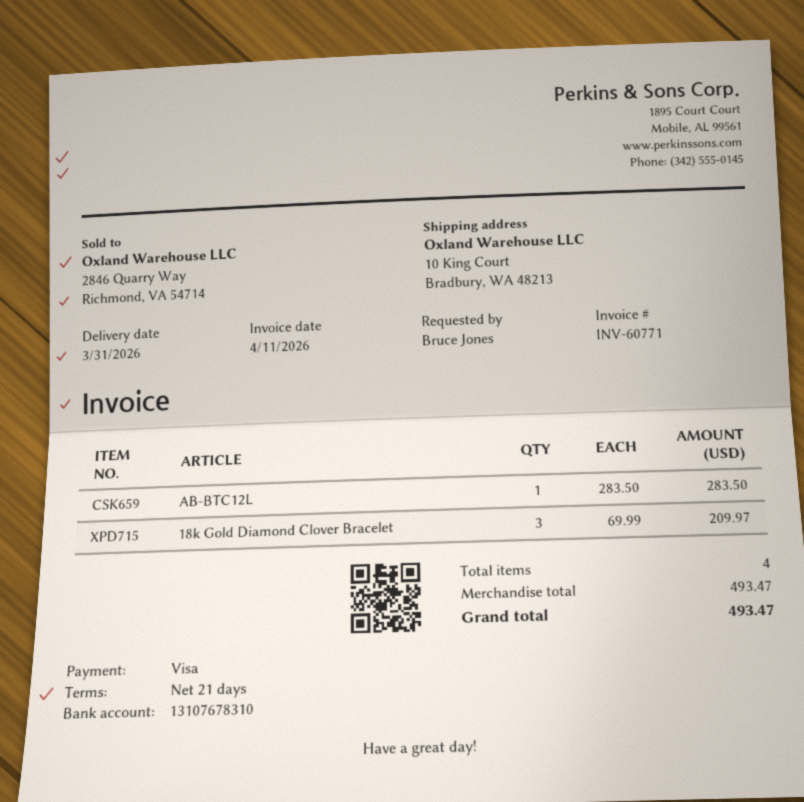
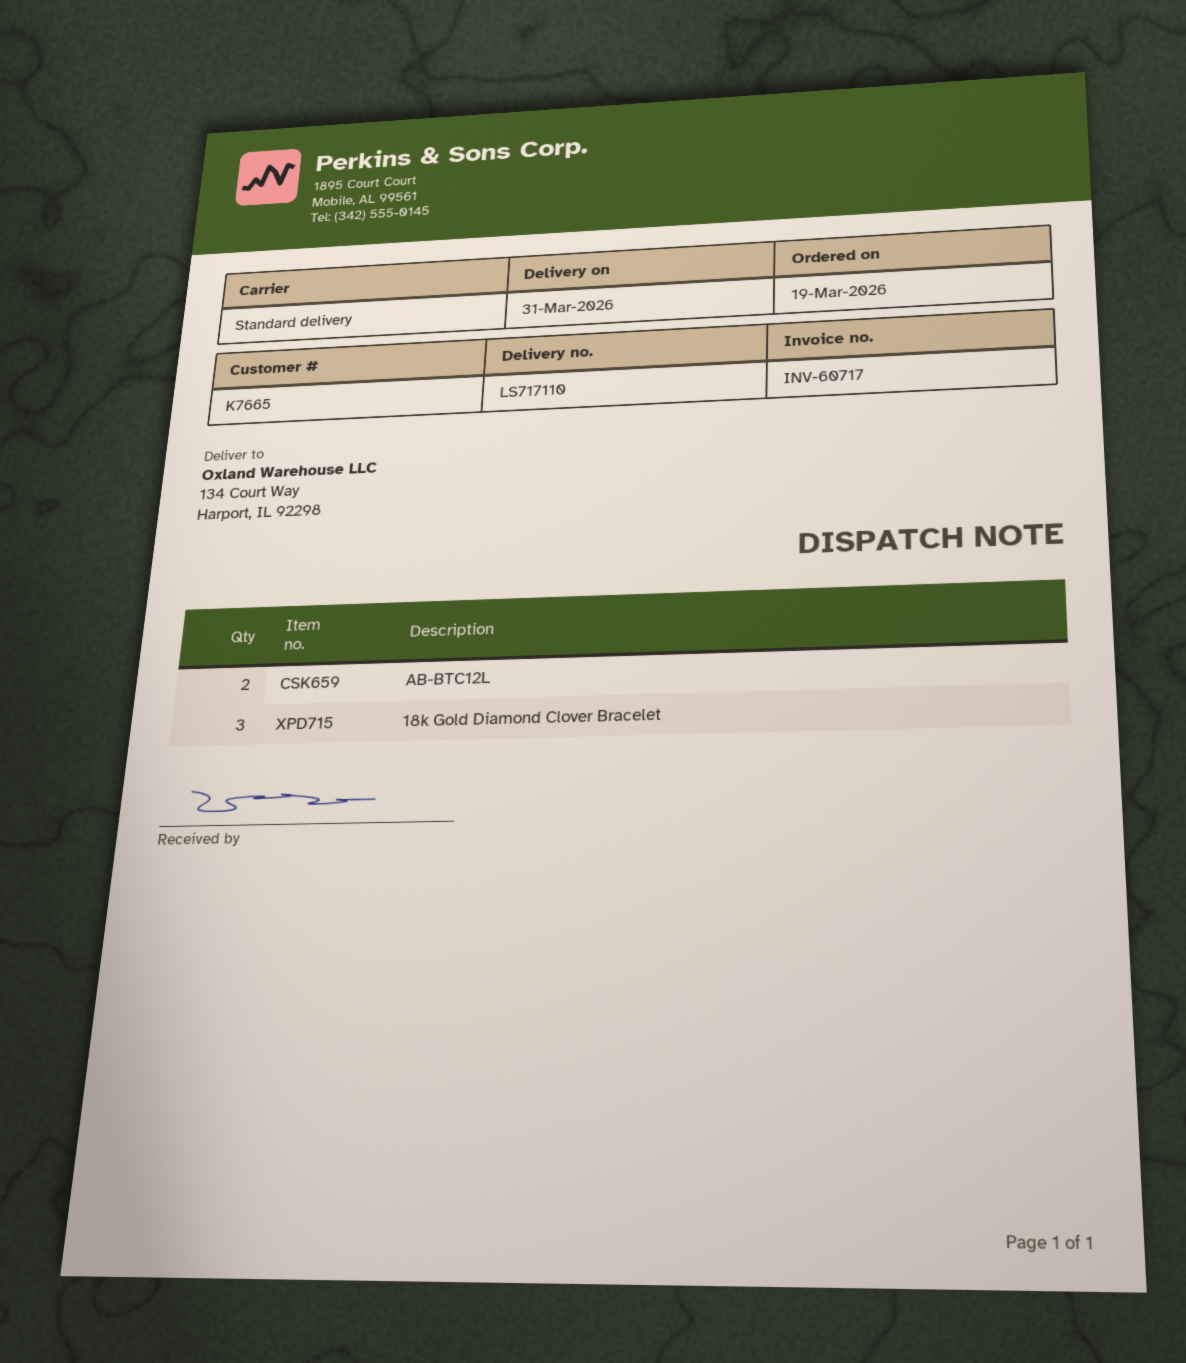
invoice number: INV-60771 -> INV-60717
ship to: 10 King Court, Bradbury, WA 48213 -> 134 Court Way, Harport, IL 92298
AB-BTC12L: 1 -> 2

